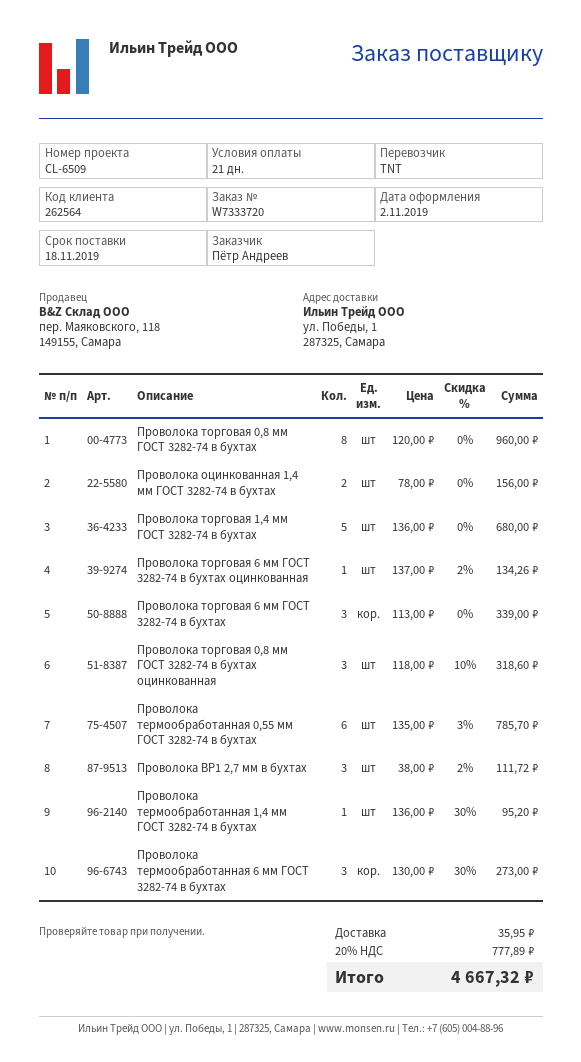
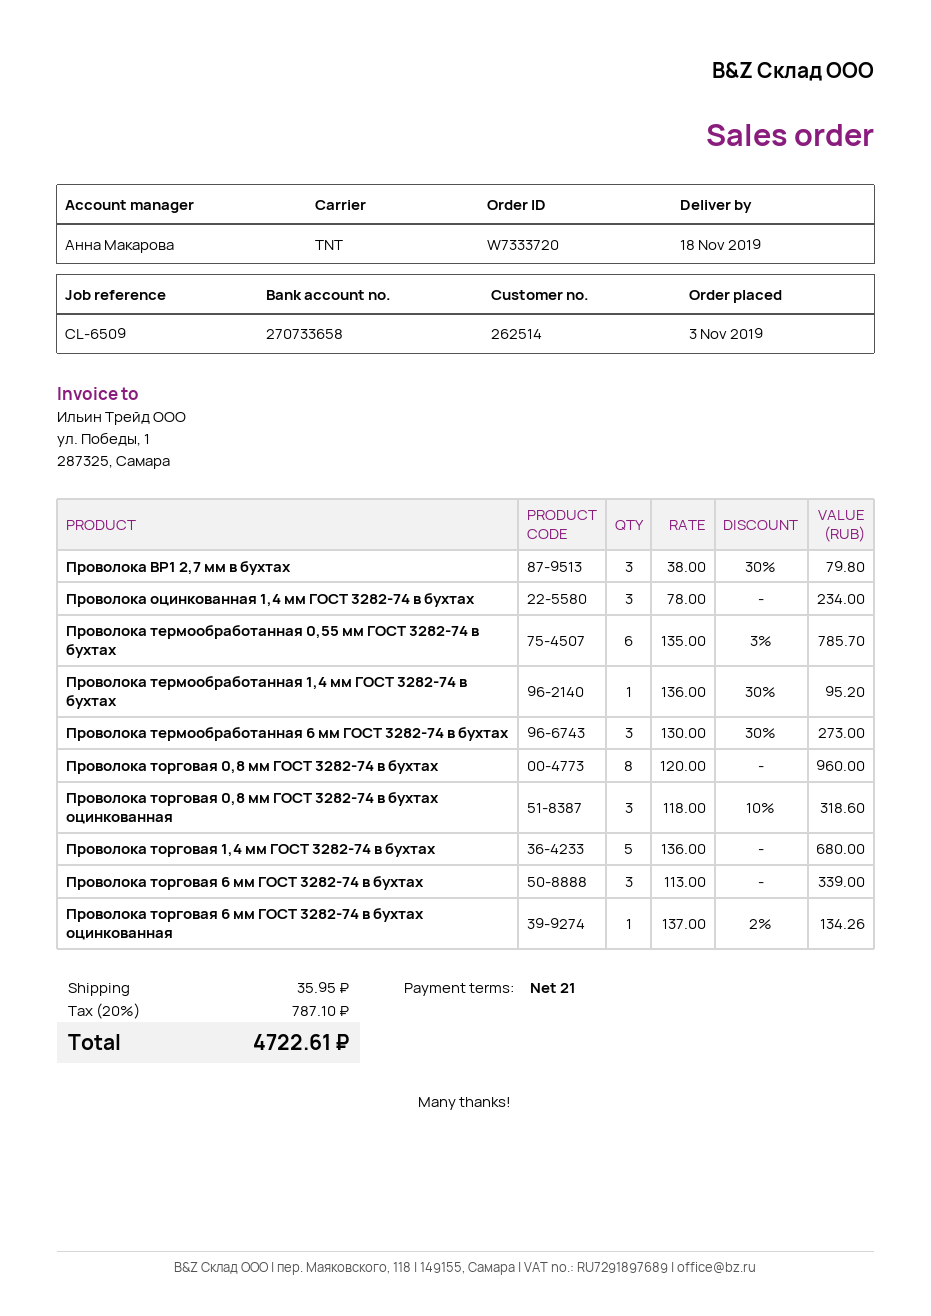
order date: 2019-11-02 -> 2019-11-03
customer number: 262564 -> 262514
Проволока оцинкованная 1,4 мм ГОСТ 3282-74 в бухтах: 2 x 78.00 = 156.00 -> 3 x 78.00 = 234.00
Проволока ВР1 2,7 мм в бухтах: 3 x 38.00 - 2% = 111.72 -> 3 x 38.00 - 30% = 79.80
tax: 20% = 777.89 -> 20% = 787.10
total: 4667.32 -> 4722.61

